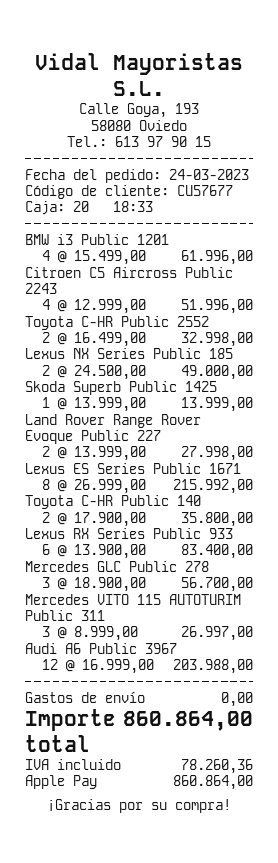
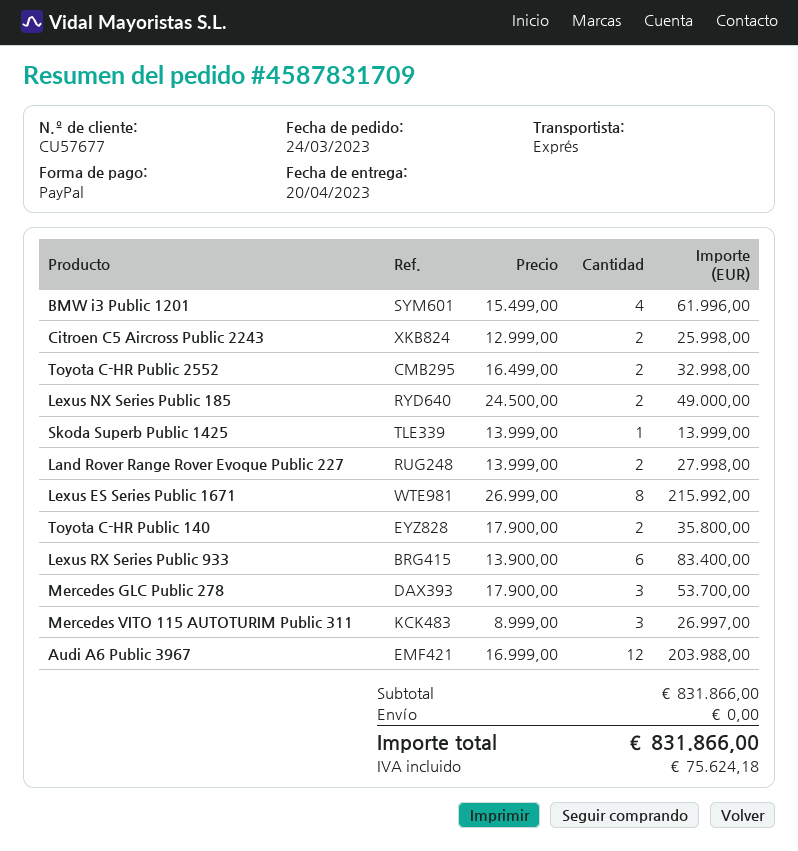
payment method: Apple Pay -> PayPal
Citroen C5 Aircross Public 2243: 4 x 12999.00 = 51996.00 -> 2 x 12999.00 = 25998.00
Mercedes GLC Public 278: 3 x 18900.00 = 56700.00 -> 3 x 17900.00 = 53700.00
tax: 78260.36 -> 75624.18
total: 860864.00 -> 831866.00

